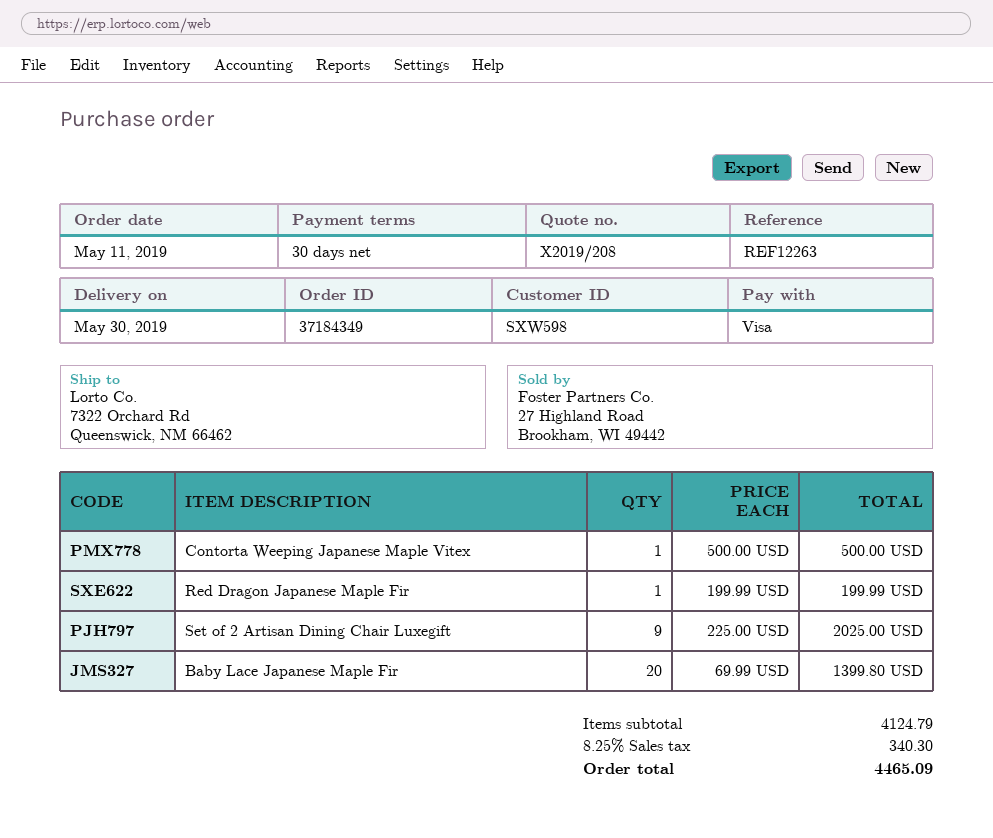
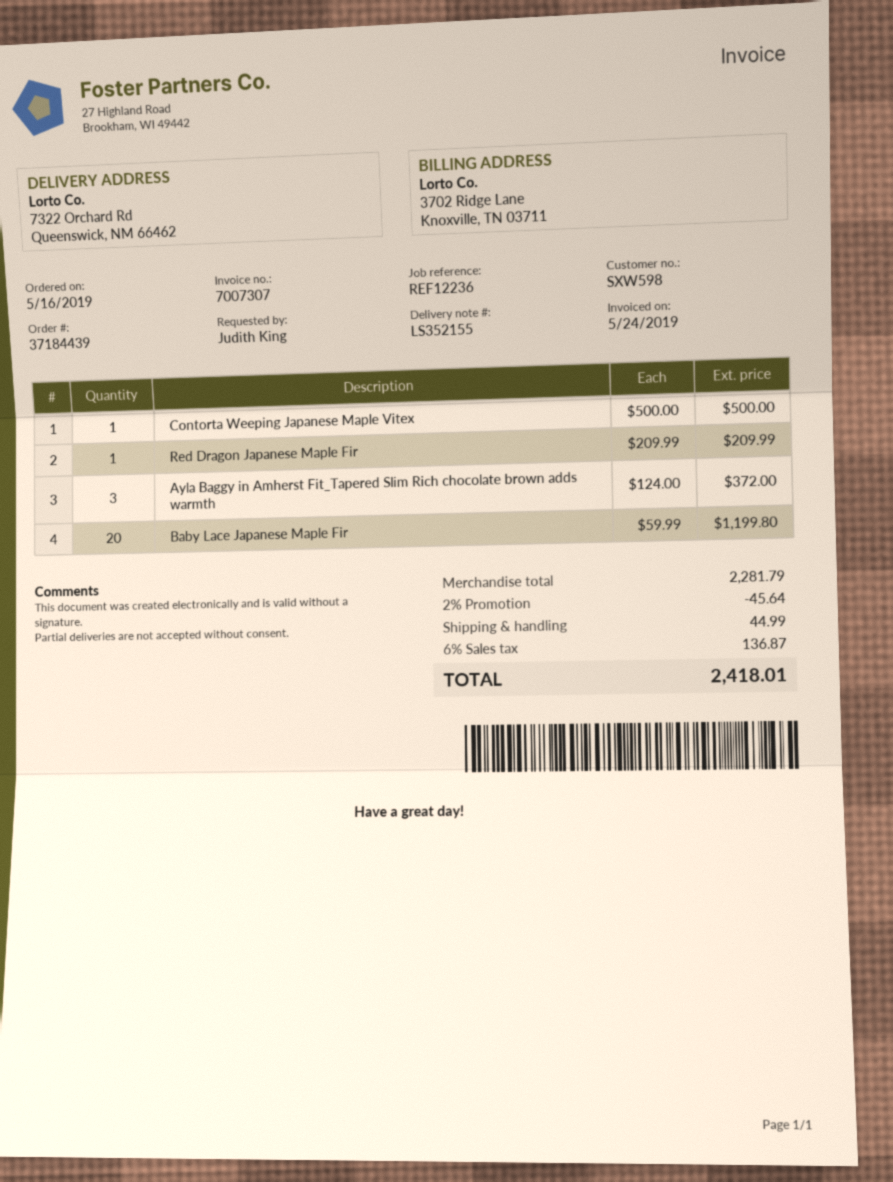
order number: 37184349 -> 37184439
order date: 2019-05-11 -> 2019-05-16
reference: REF12263 -> REF12236
Red Dragon Japanese Maple Fir: 1 x 199.99 = 199.99 -> 1 x 209.99 = 209.99
Set of 2 Artisan Dining Chair Luxegift: 9 x 225.00 = 2025.00 -> none
Baby Lace Japanese Maple Fir: 20 x 69.99 = 1399.80 -> 20 x 59.99 = 1199.80
Ayla Baggy in Amherst Fit_Tapered Slim Rich chocolate brown adds warmth: none -> 3 x 124.00 = 372.00
subtotal: 4124.79 -> 2281.79
discount: none -> 2% = 45.64
shipping: none -> 44.99
tax: 8.25% = 340.30 -> 6% = 136.87
total: 4465.09 -> 2418.01

